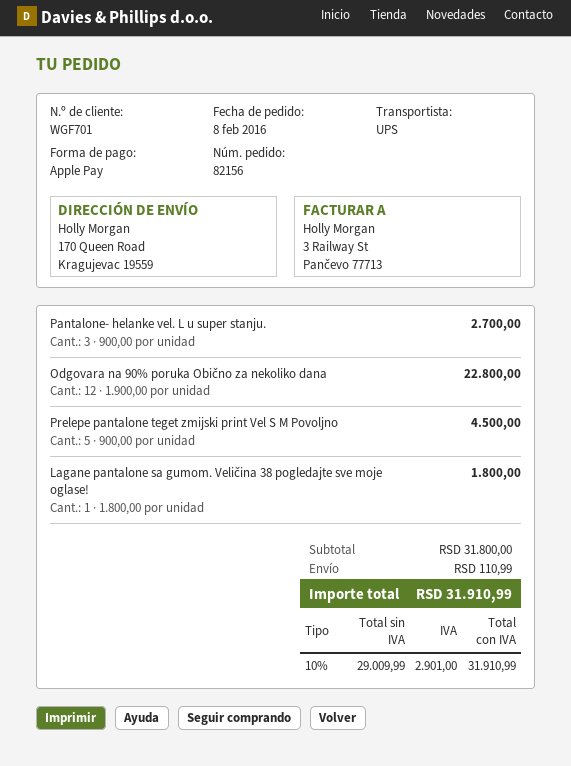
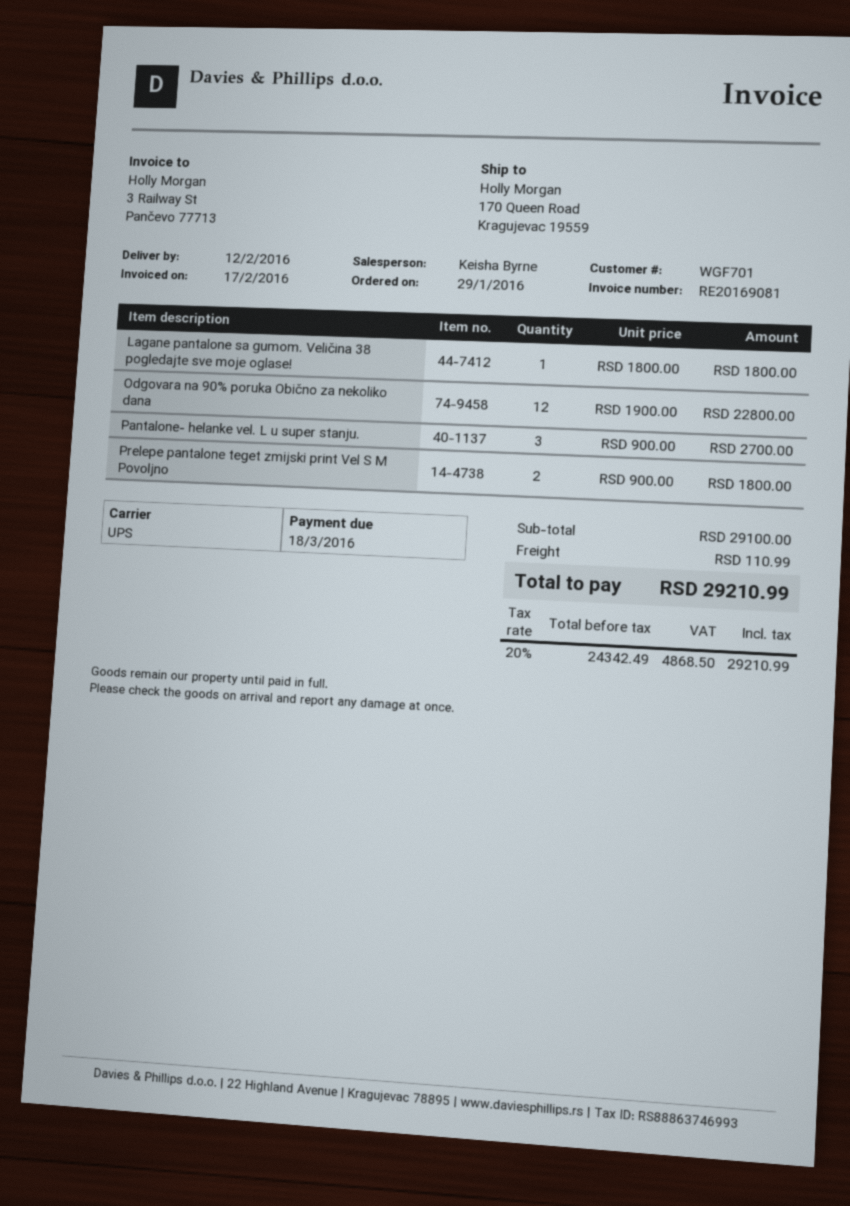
order date: 2016-02-08 -> 2016-01-29
Prelepe pantalone teget zmijski print Vel S M Povoljno: 5 x 900.00 = 4500.00 -> 2 x 900.00 = 1800.00
subtotal: 31800.00 -> 29100.00
net: 29009.99 -> 24342.49
tax: 10% = 2901.00 -> 20% = 4868.50
total: 31910.99 -> 29210.99

